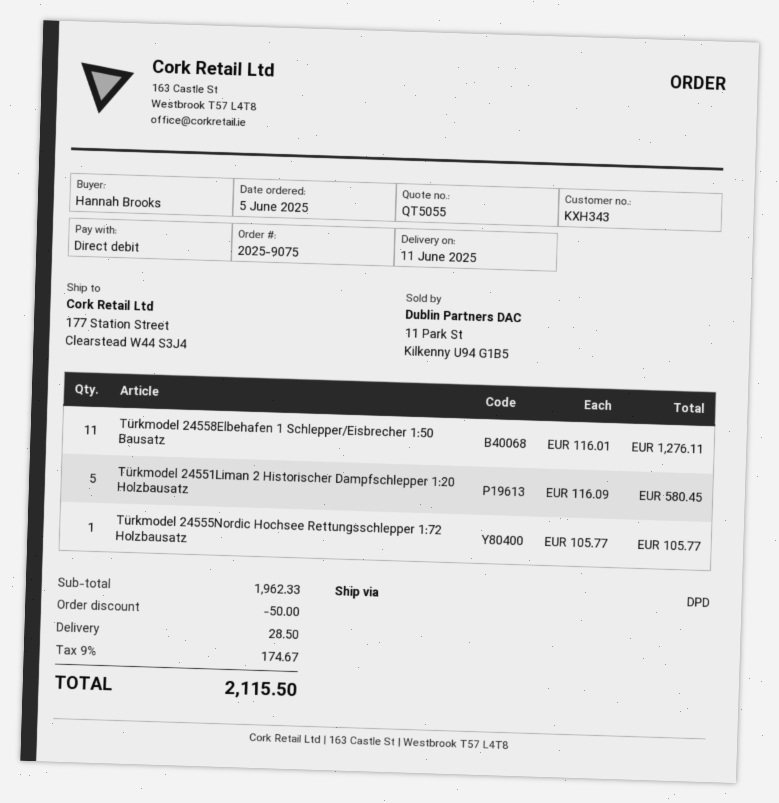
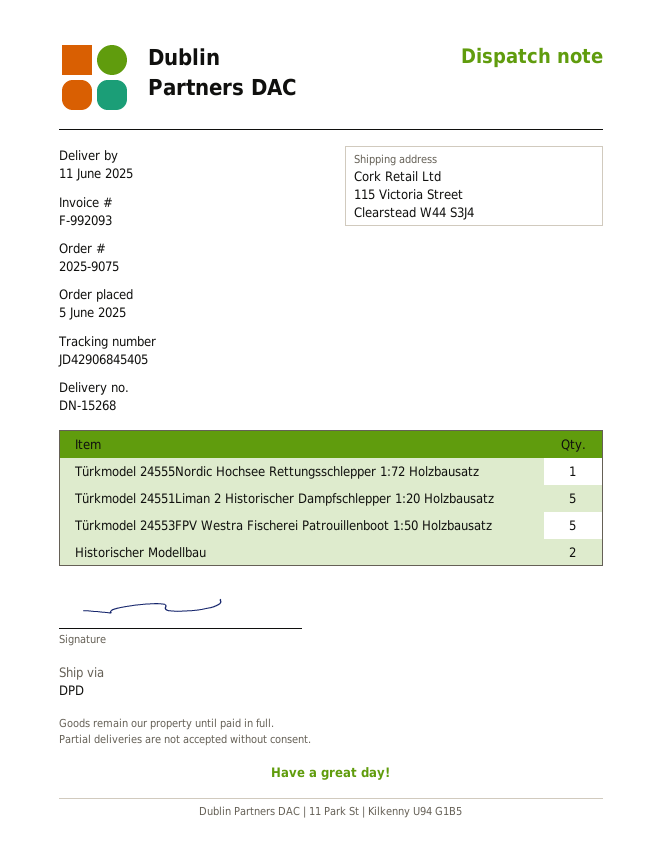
ship to: 177 Station Street, Clearstead W44 S3J4 -> 115 Victoria Street, Clearstead W44 S3J4
Türkmodel 24558Elbehafen 1 Schlepper/Eisbrecher 1:50 Bausatz: 11 -> none
Türkmodel 24553FPV Westra Fischerei Patrouillenboot 1:50 Holzbausatz: none -> 5
Historischer Modellbau: none -> 2

